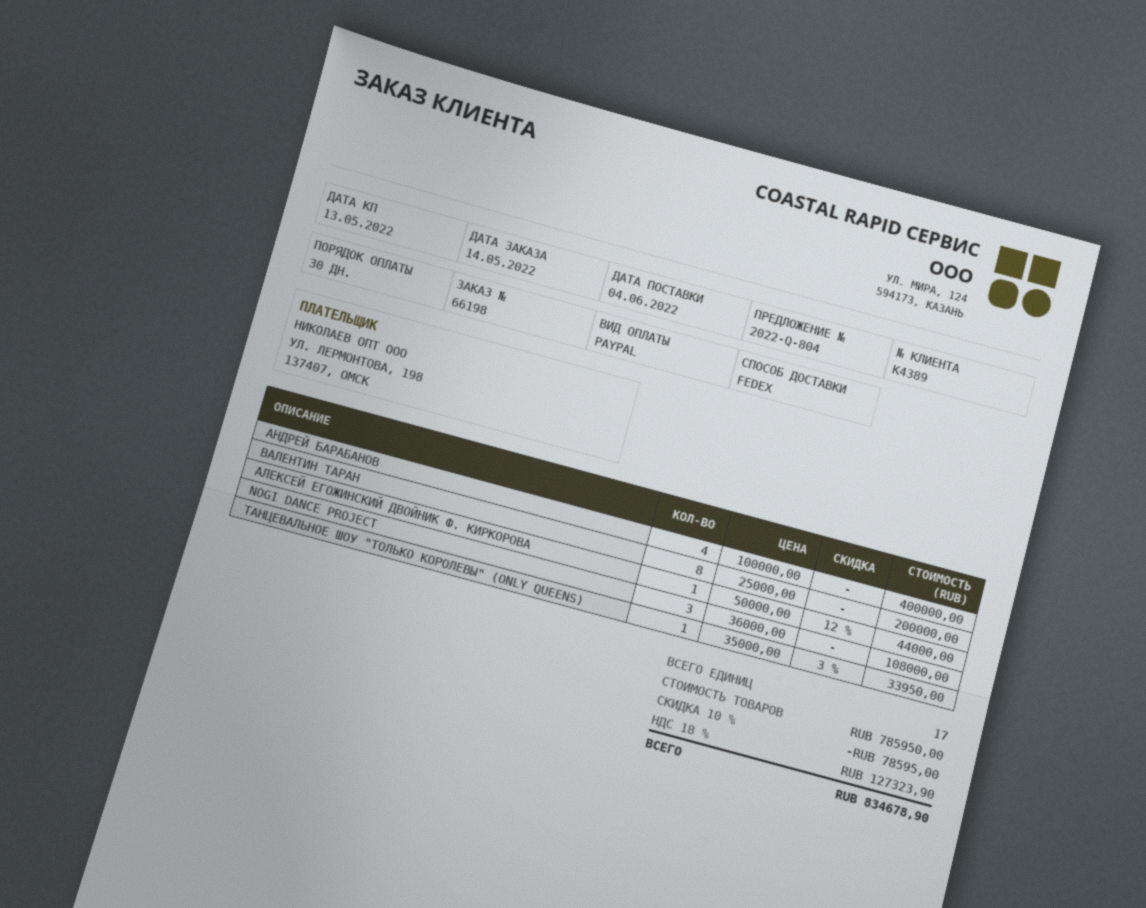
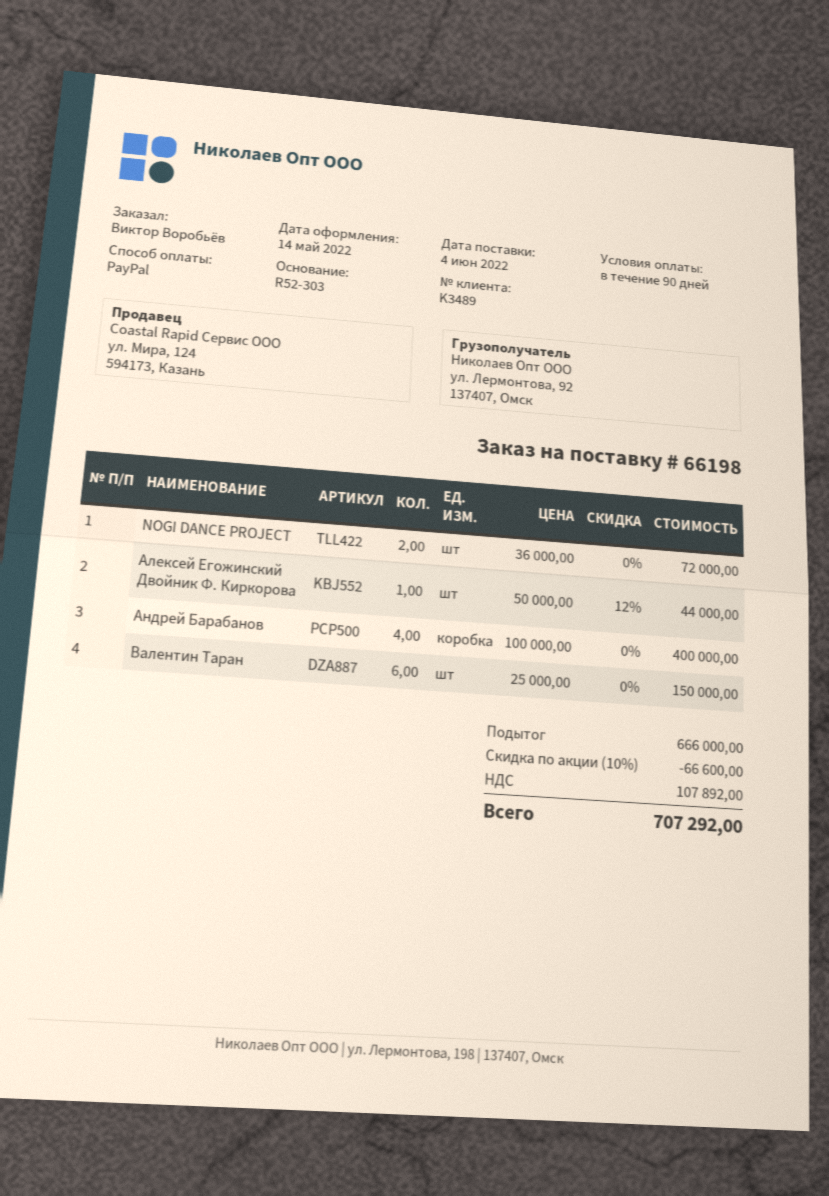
payment terms: 30 days -> 90 days
customer number: K4389 -> K3489
ВАЛЕНТИН ТАРАН: 8 x 25000.00 = 200000.00 -> 6 x 25000.00 = 150000.00
NOGI DANCE PROJECT: 3 x 36000.00 = 108000.00 -> 2 x 36000.00 = 72000.00
ТАНЦЕВАЛЬНОЕ ШОУ "ТОЛЬКО КОРОЛЕВЫ" (ONLY QUEENS): 1 x 35000.00 - 3% = 33950.00 -> none
subtotal: 785950.00 -> 666000.00
discount: 10% = 78595.00 -> 10% = 66600.00
tax: 127323.90 -> 107892.00
total: 834678.90 -> 707292.00

